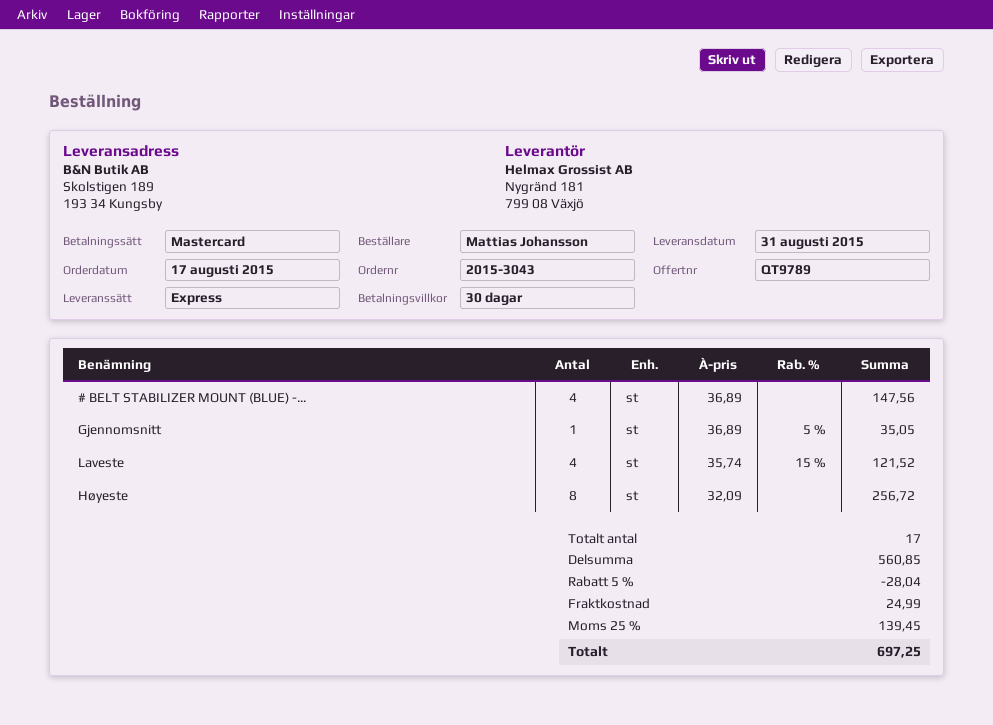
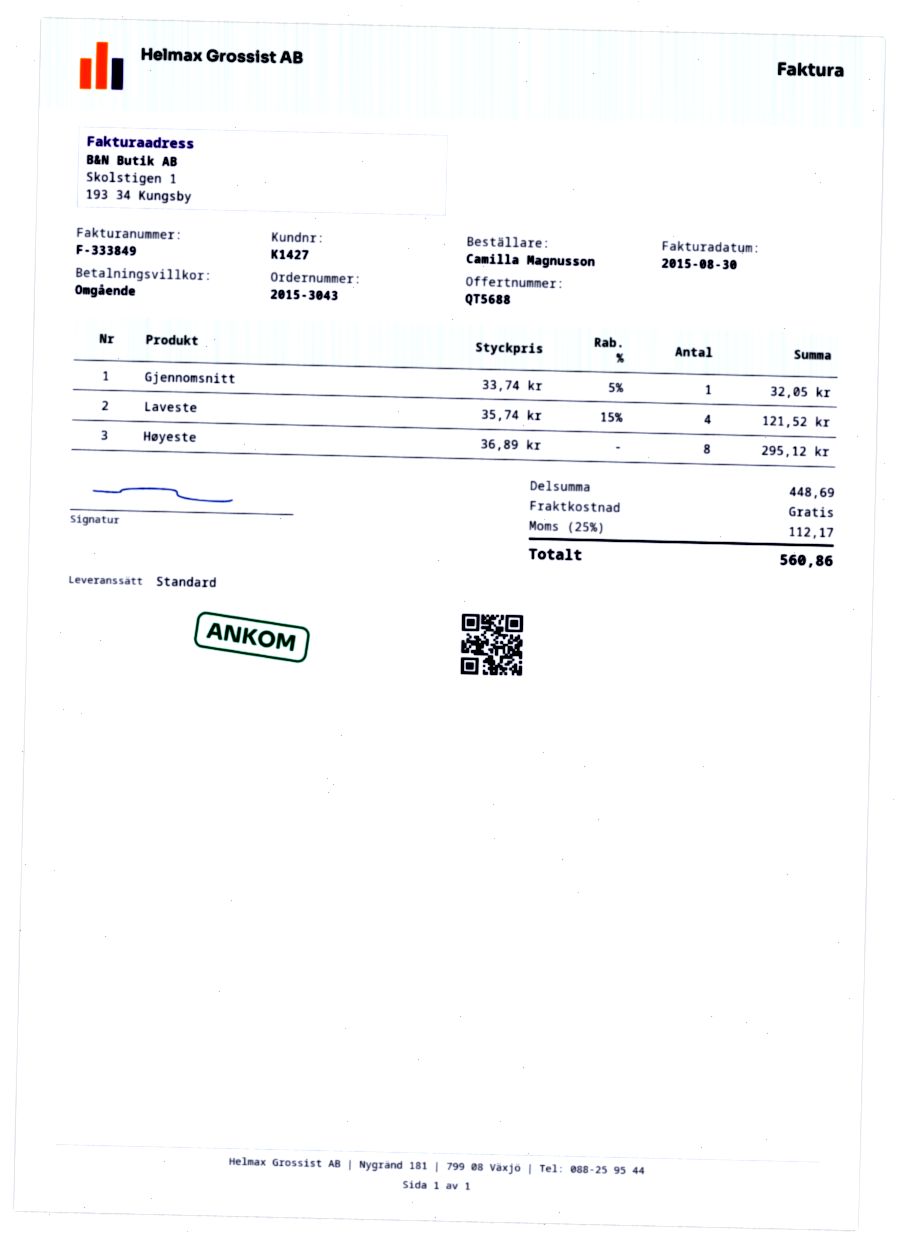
quote number: QT9789 -> QT5688
payment terms: 30 days -> on receipt
ordered by: Mattias Johansson -> Camilla Magnusson
shipping method: express -> standard
# BELT STABILIZER MOUNT (BLUE) -...: 4 x 36.89 = 147.56 -> none
Gjennomsnitt: 1 x 36.89 - 5% = 35.05 -> 1 x 33.74 - 5% = 32.05
Høyeste: 8 x 32.09 = 256.72 -> 8 x 36.89 = 295.12
subtotal: 560.85 -> 448.69
discount: 5% = 28.04 -> none
shipping: 24.99 -> 0.00
tax: 25% = 139.45 -> 25% = 112.17
total: 697.25 -> 560.86

